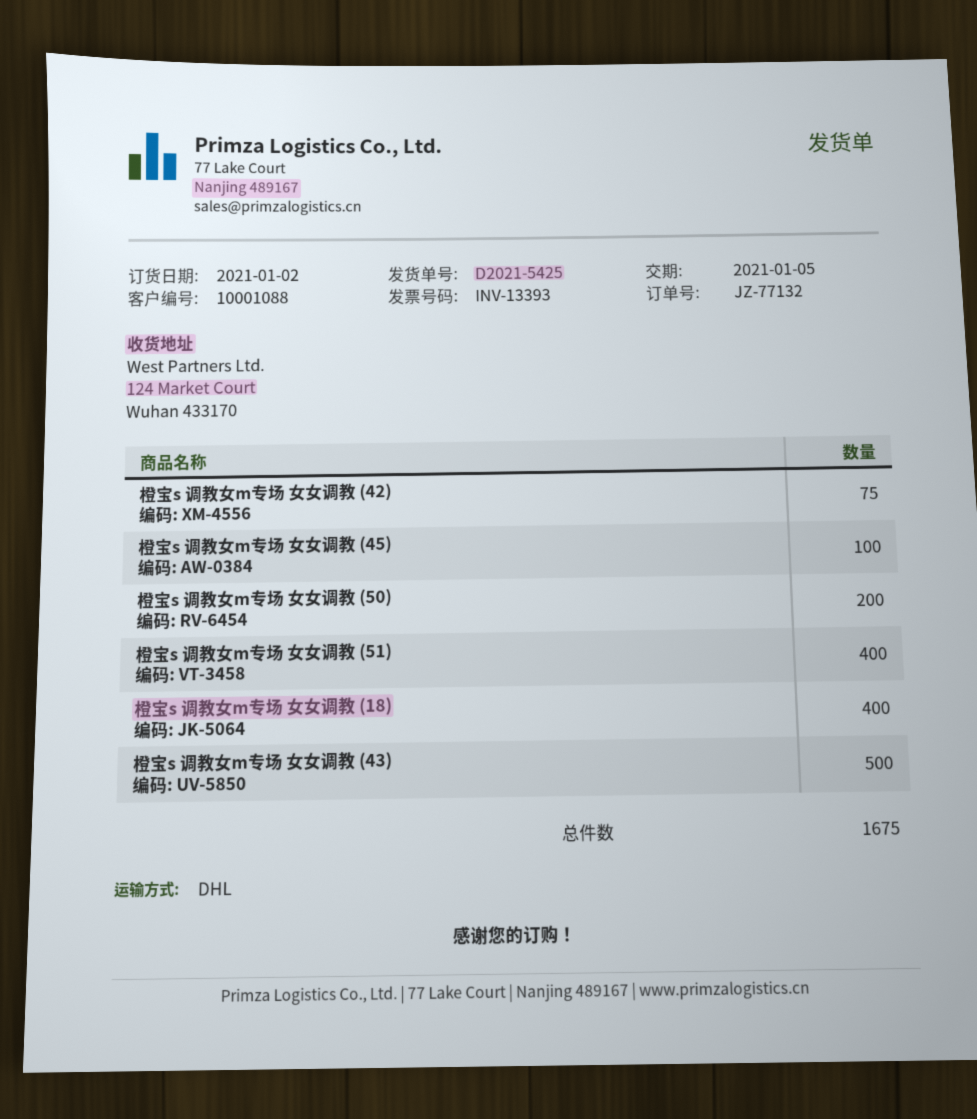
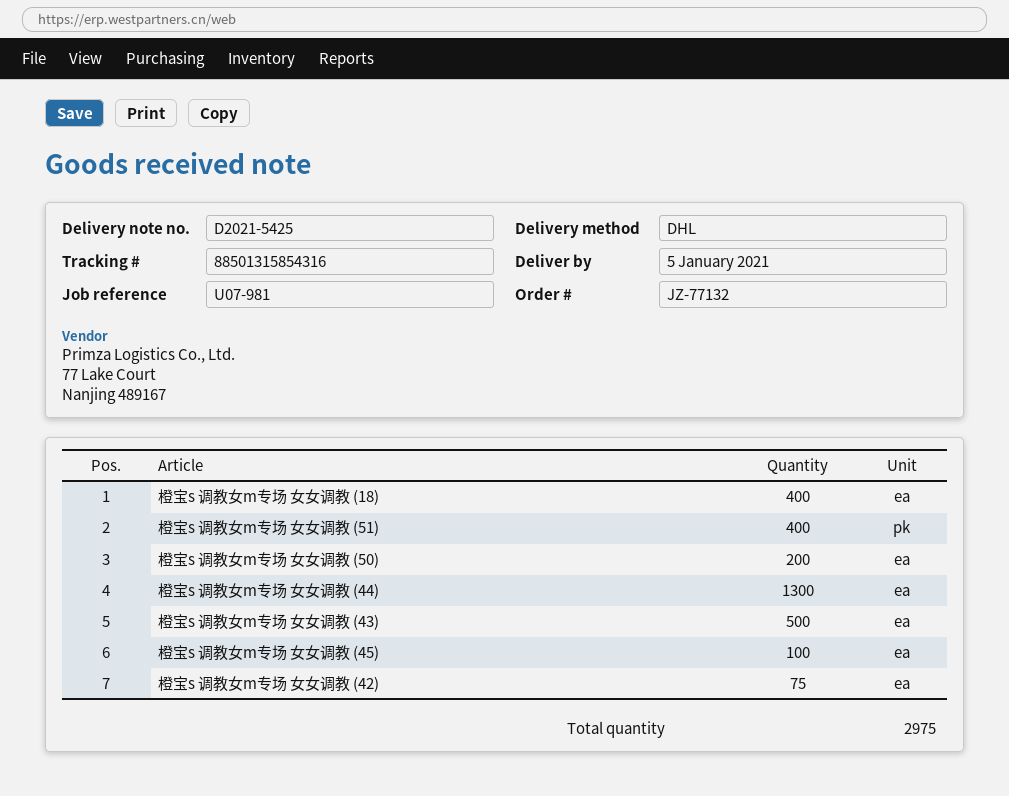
橙宝s 调教女m专场 女女调教 (44): none -> 1300
total quantity: 1675 -> 2975

